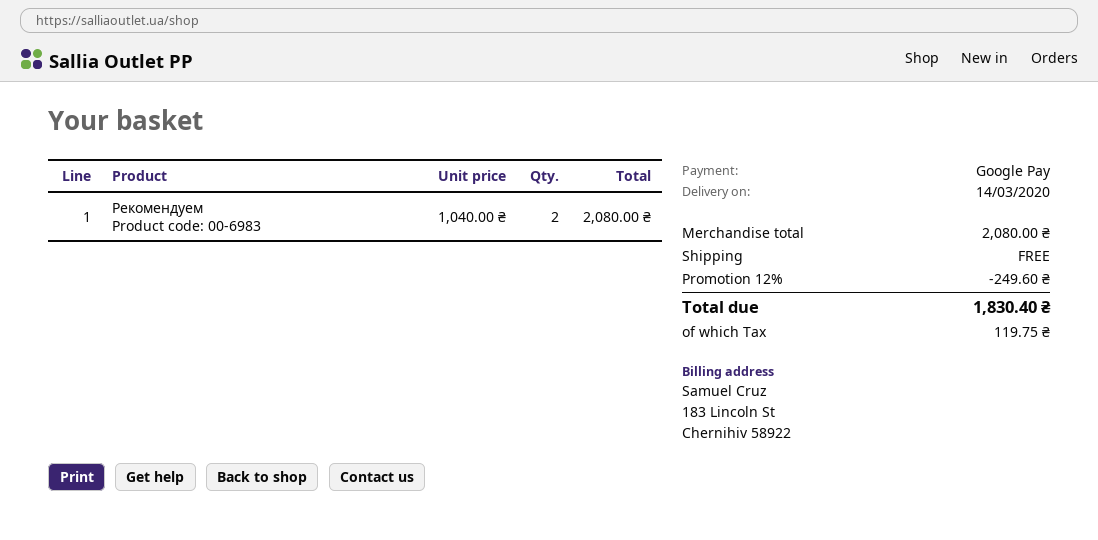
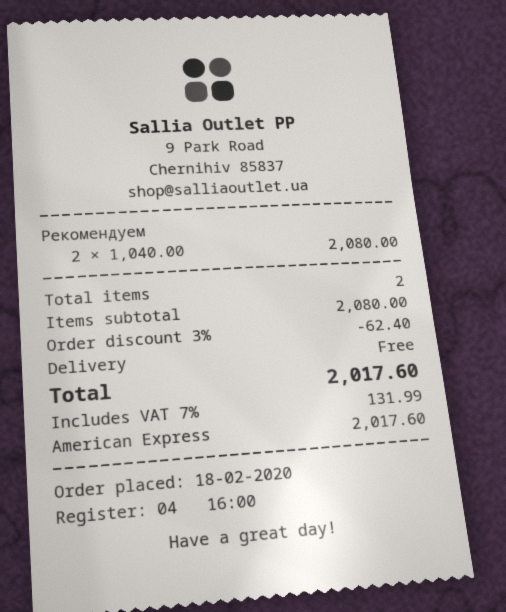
payment method: Google Pay -> American Express
discount: 12% = 249.60 -> 3% = 62.40
tax: 119.75 -> 131.99
total: 1830.40 -> 2017.60

